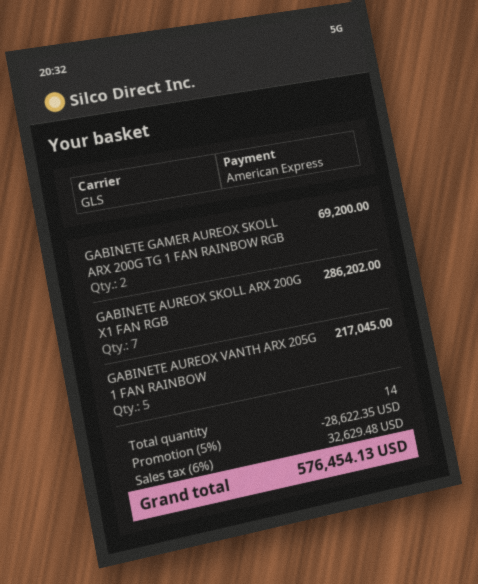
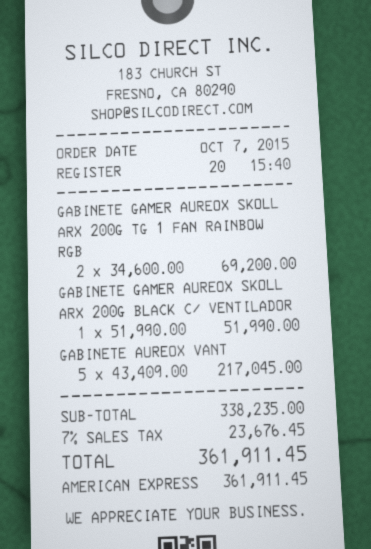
GABINETE AUREOX SKOLL ARX 200G X1 FAN RGB: 7 for 286202.00 -> none
GABINETE GAMER AUREOX SKOLL ARX 200G BLACK C/ VENTILADOR: none -> 1 for 51990.00
discount: 5% = 28622.35 -> none
tax: 6% = 32629.48 -> 7% = 23676.45
total: 576454.13 -> 361911.45

